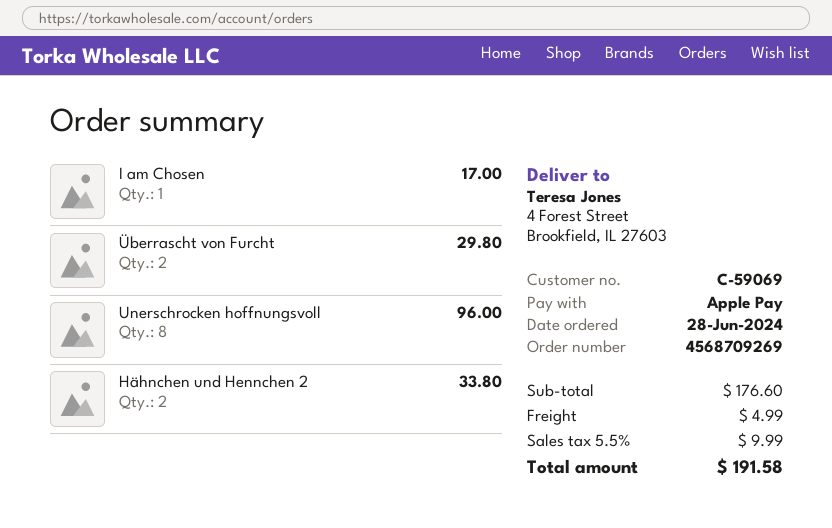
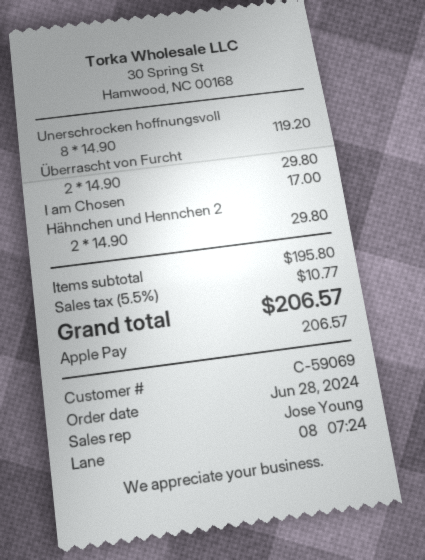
Unerschrocken hoffnungsvoll: 8 for 96.00 -> 8 for 119.20
Hähnchen und Hennchen 2: 2 for 33.80 -> 2 for 29.80
subtotal: 176.60 -> 195.80
shipping: 4.99 -> none
tax: 5.5% = 9.99 -> 5.5% = 10.77
total: 191.58 -> 206.57

